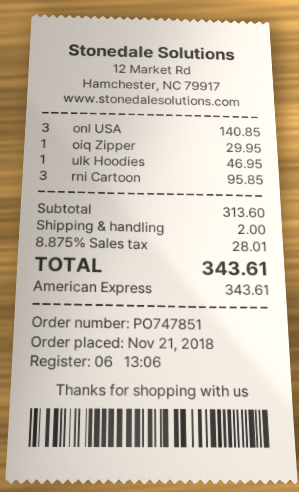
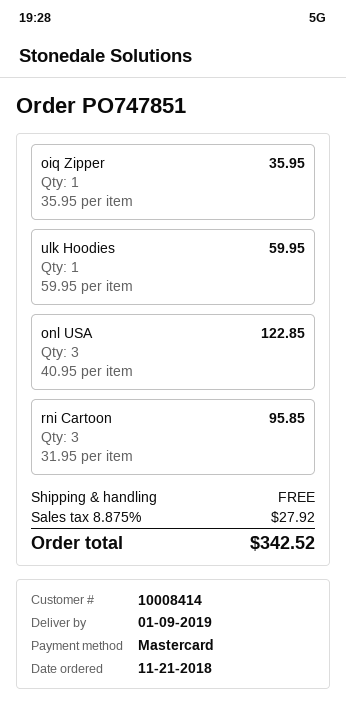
payment method: American Express -> Mastercard
onl USA: 3 for 140.85 -> 3 for 122.85
oiq Zipper: 1 for 29.95 -> 1 for 35.95
ulk Hoodies: 1 for 46.95 -> 1 for 59.95
shipping: 2.00 -> 0.00
tax: 8.875% = 28.01 -> 8.875% = 27.92
total: 343.61 -> 342.52

